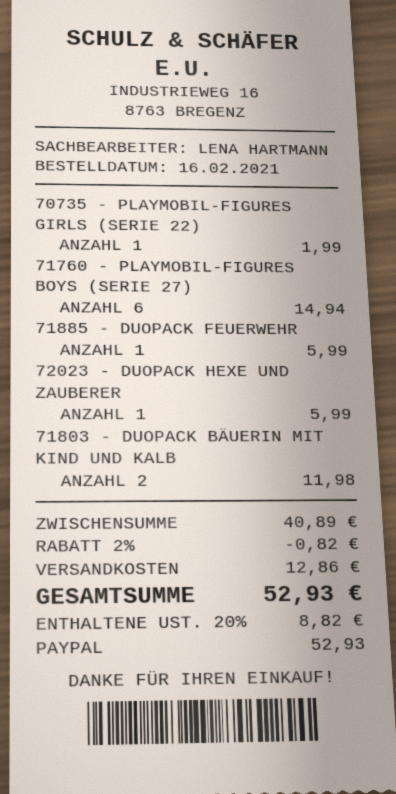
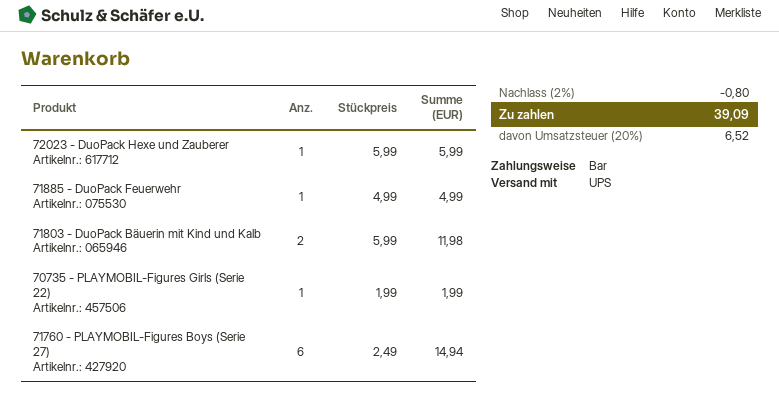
payment method: PayPal -> cash
71885 - DUOPACK FEUERWEHR: 1 for 5.99 -> 1 for 4.99
discount: 2% = 0.82 -> 2% = 0.80
shipping: 12.86 -> none
tax: 20% = 8.82 -> 20% = 6.52
total: 52.93 -> 39.09

